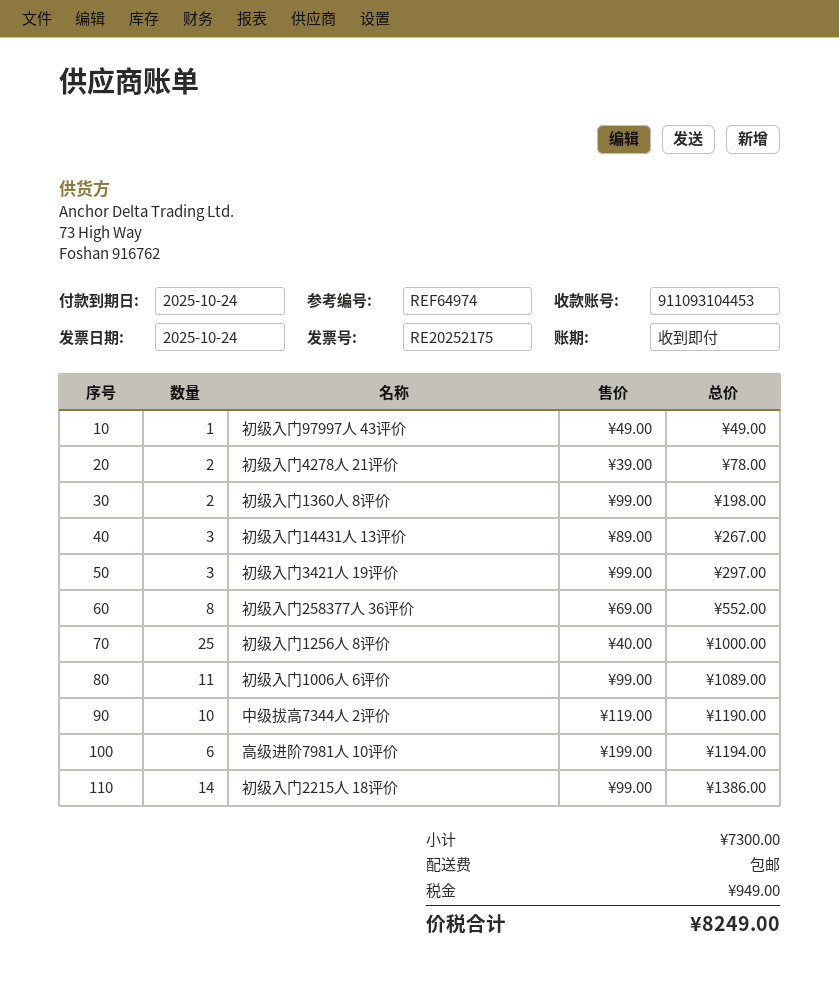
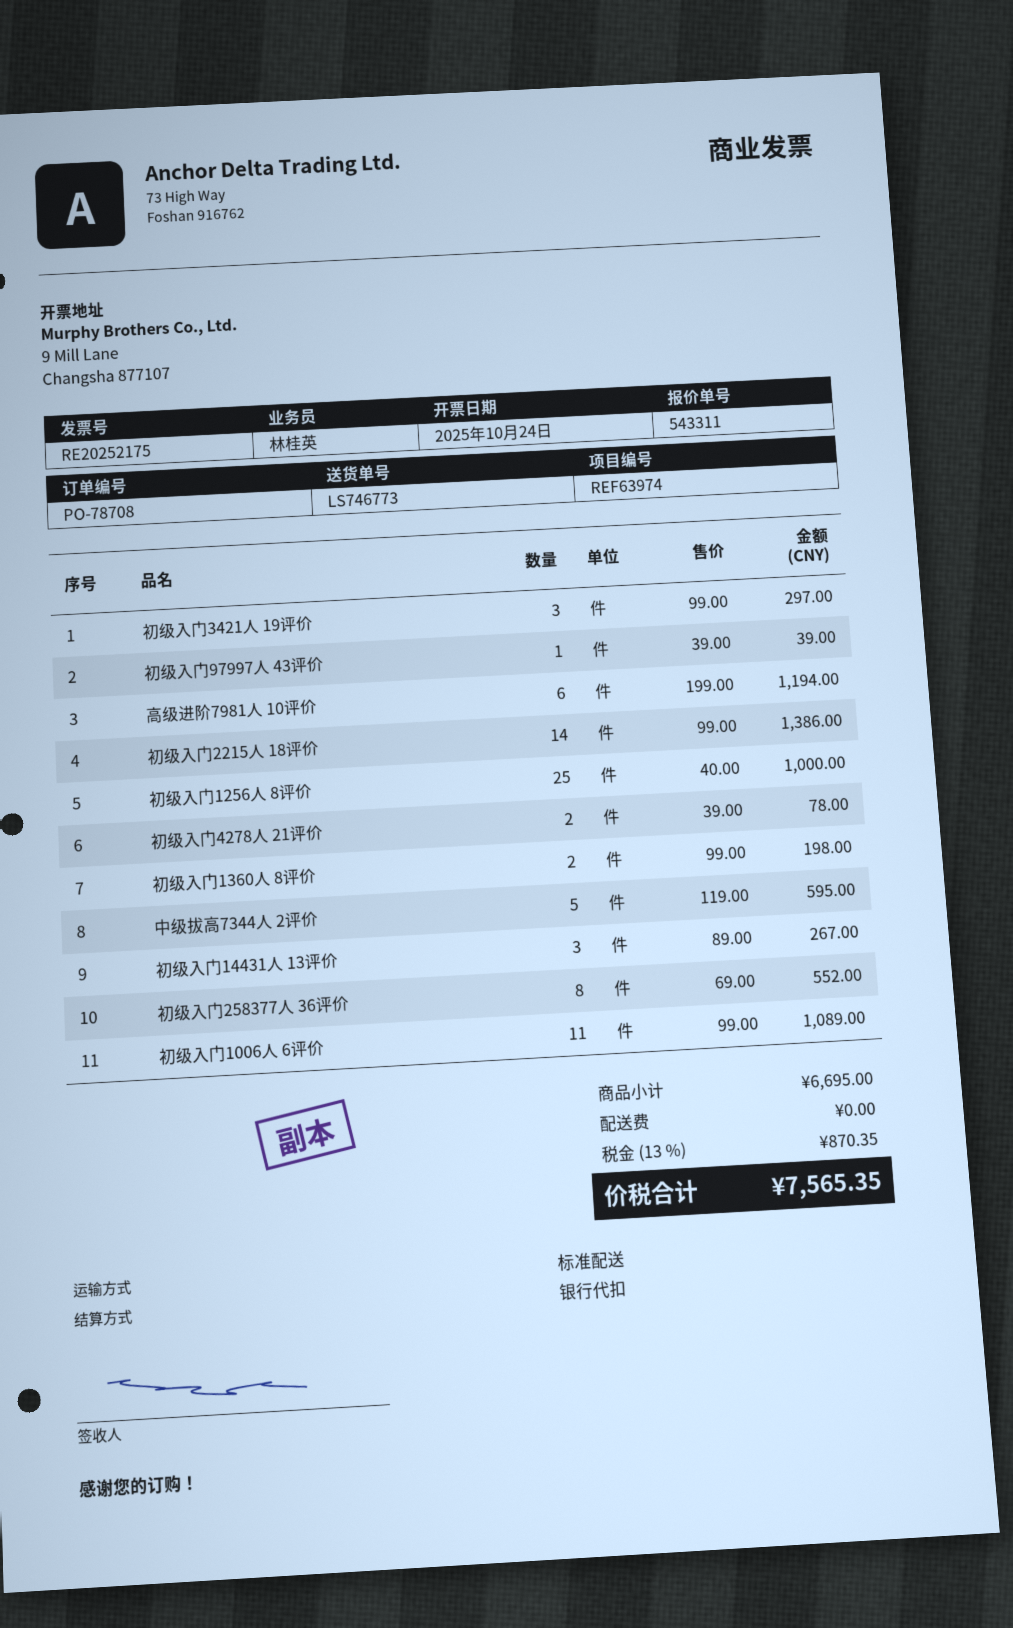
reference: REF64974 -> REF63974
初级入门97997人 43评价: 1 x 49.00 = 49.00 -> 1 x 39.00 = 39.00
中级拔高7344人 2评价: 10 x 119.00 = 1190.00 -> 5 x 119.00 = 595.00
subtotal: 7300.00 -> 6695.00
tax: 949.00 -> 870.35
total: 8249.00 -> 7565.35

